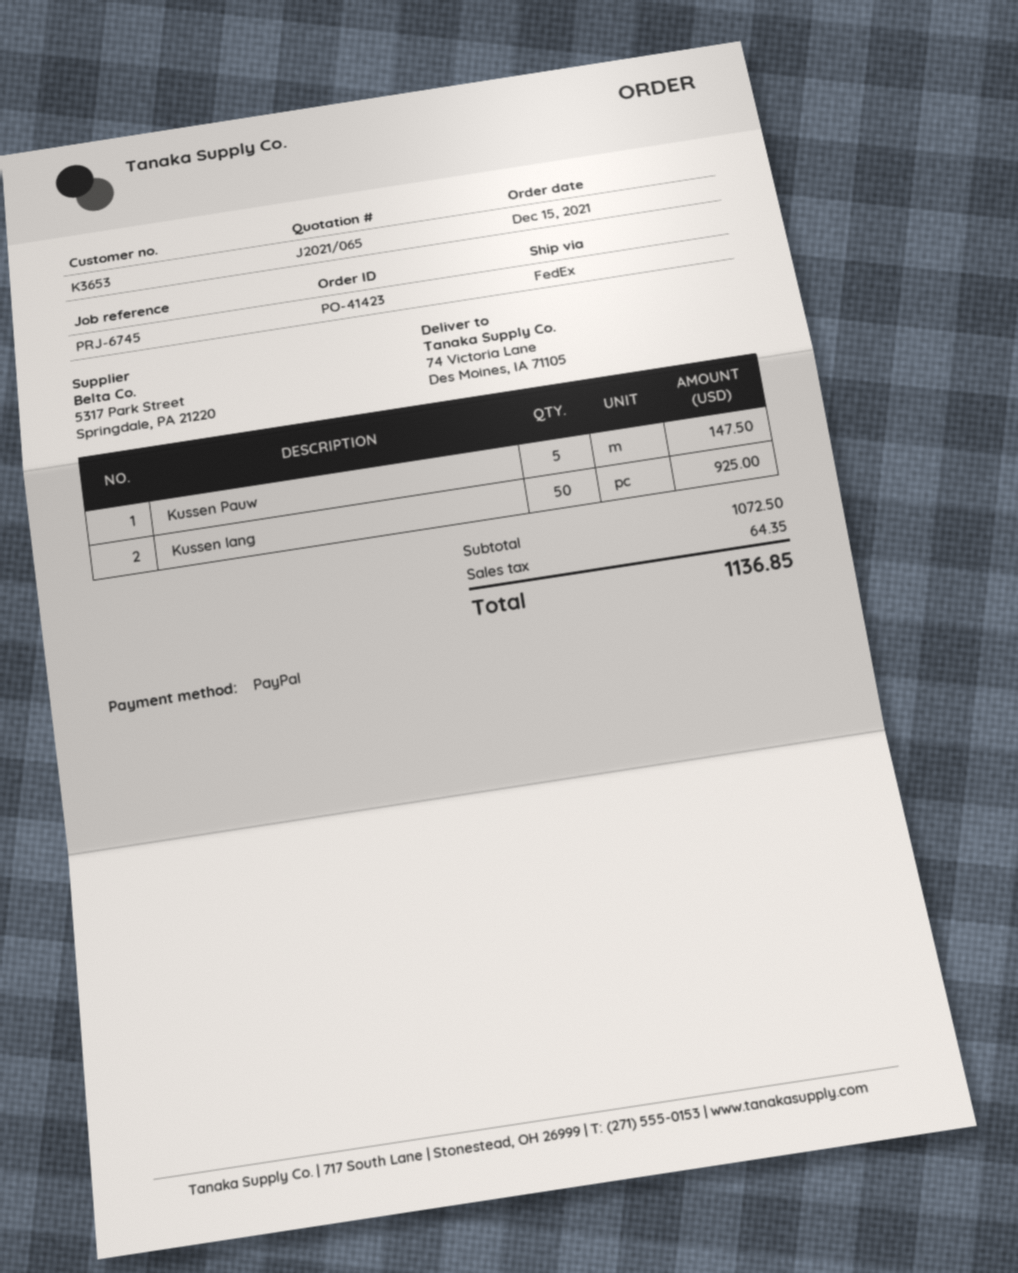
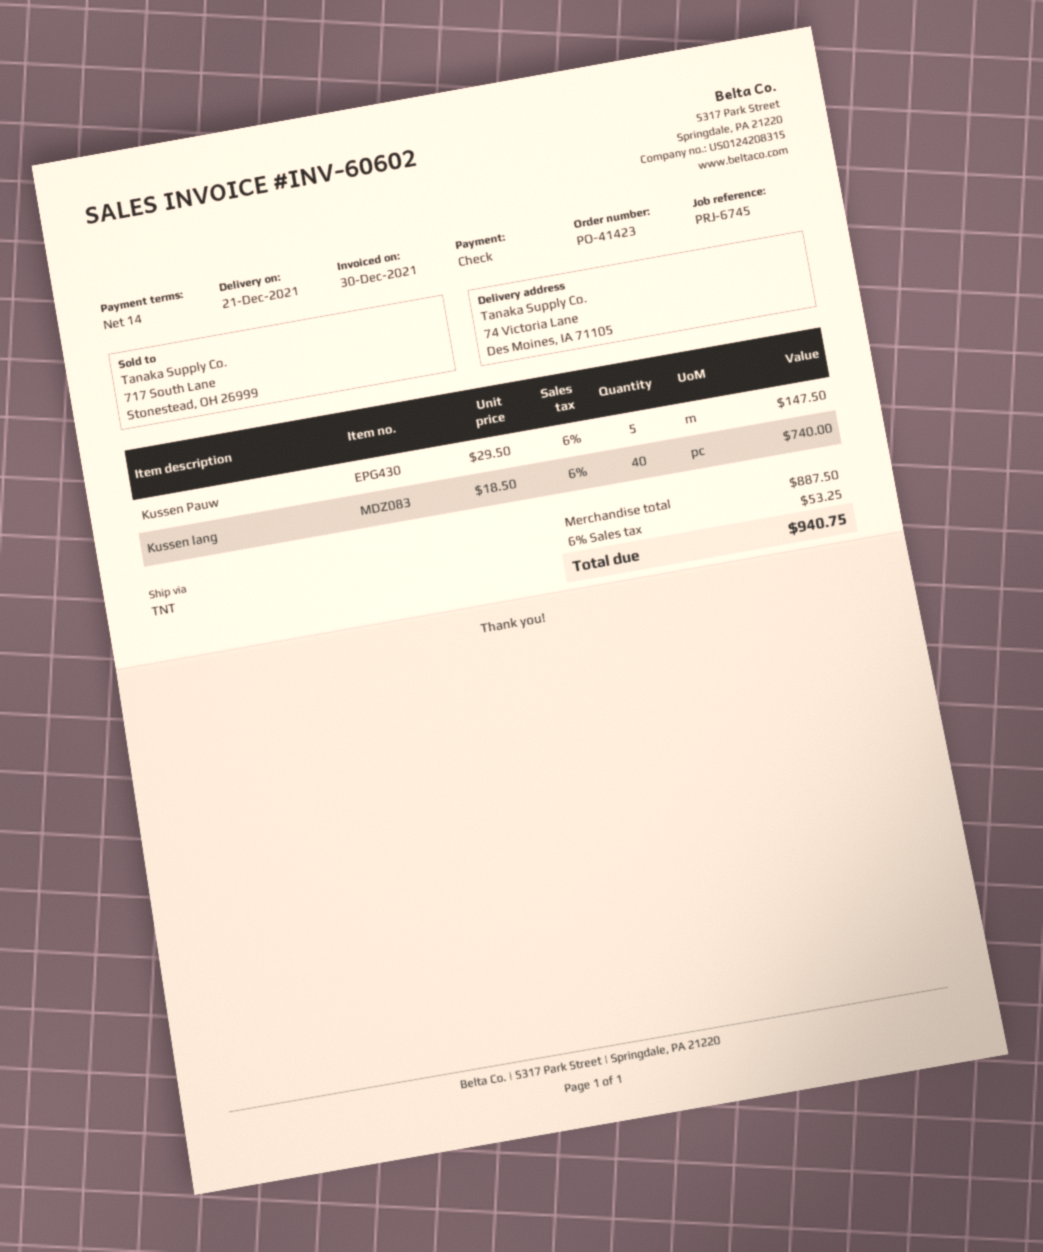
payment method: PayPal -> cheque
shipping method: FedEx -> TNT
Kussen lang: 50 for 925.00 -> 40 for 740.00
subtotal: 1072.50 -> 887.50
tax: 64.35 -> 53.25
total: 1136.85 -> 940.75

